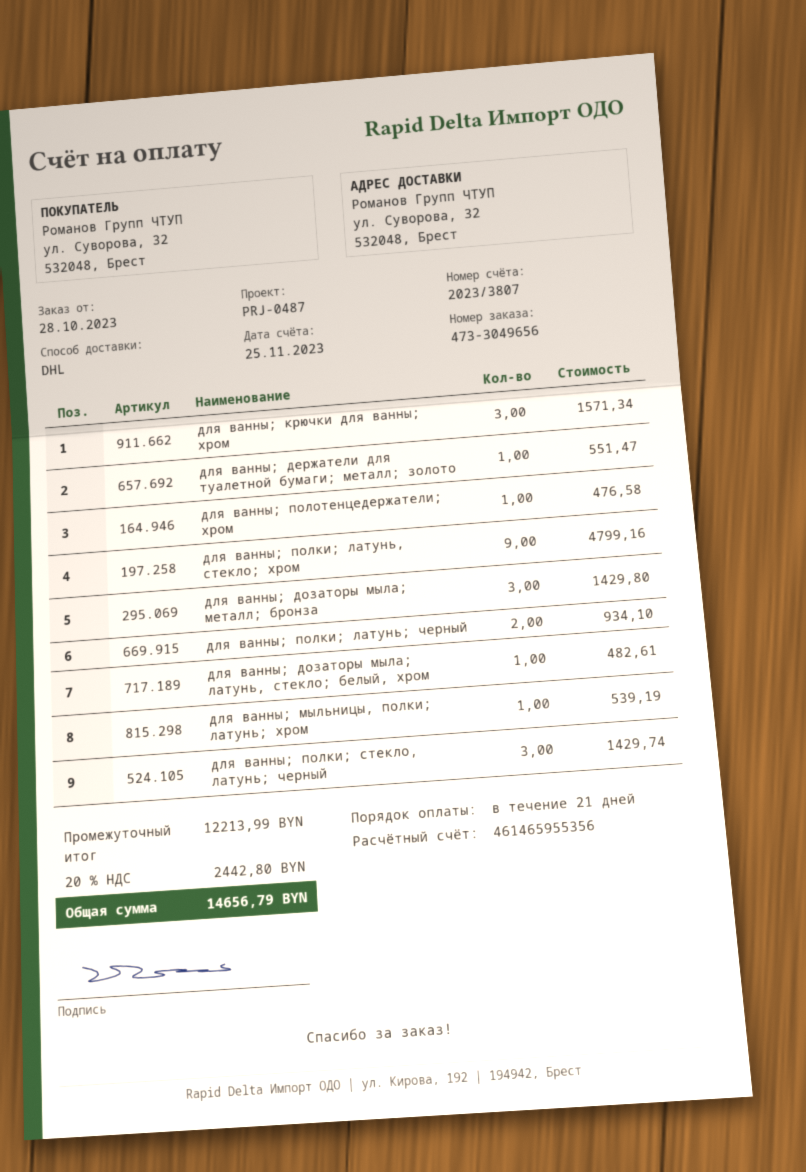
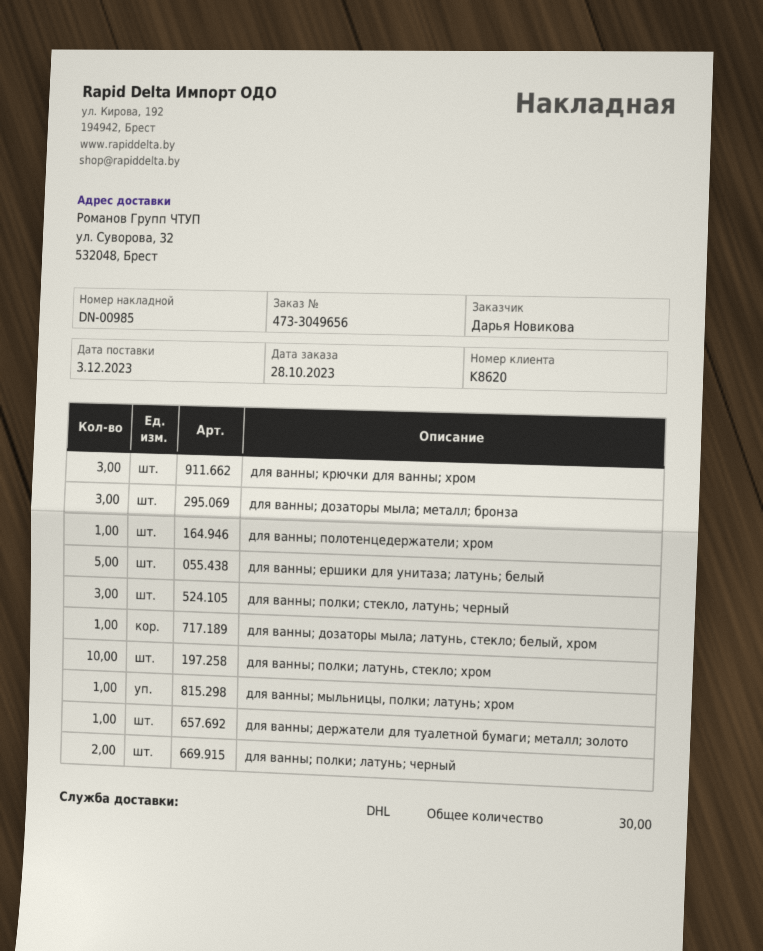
для ванны; полки; латунь, стекло; хром: 9 -> 10
для ванны; ершики для унитаза; латунь; белый: none -> 5

